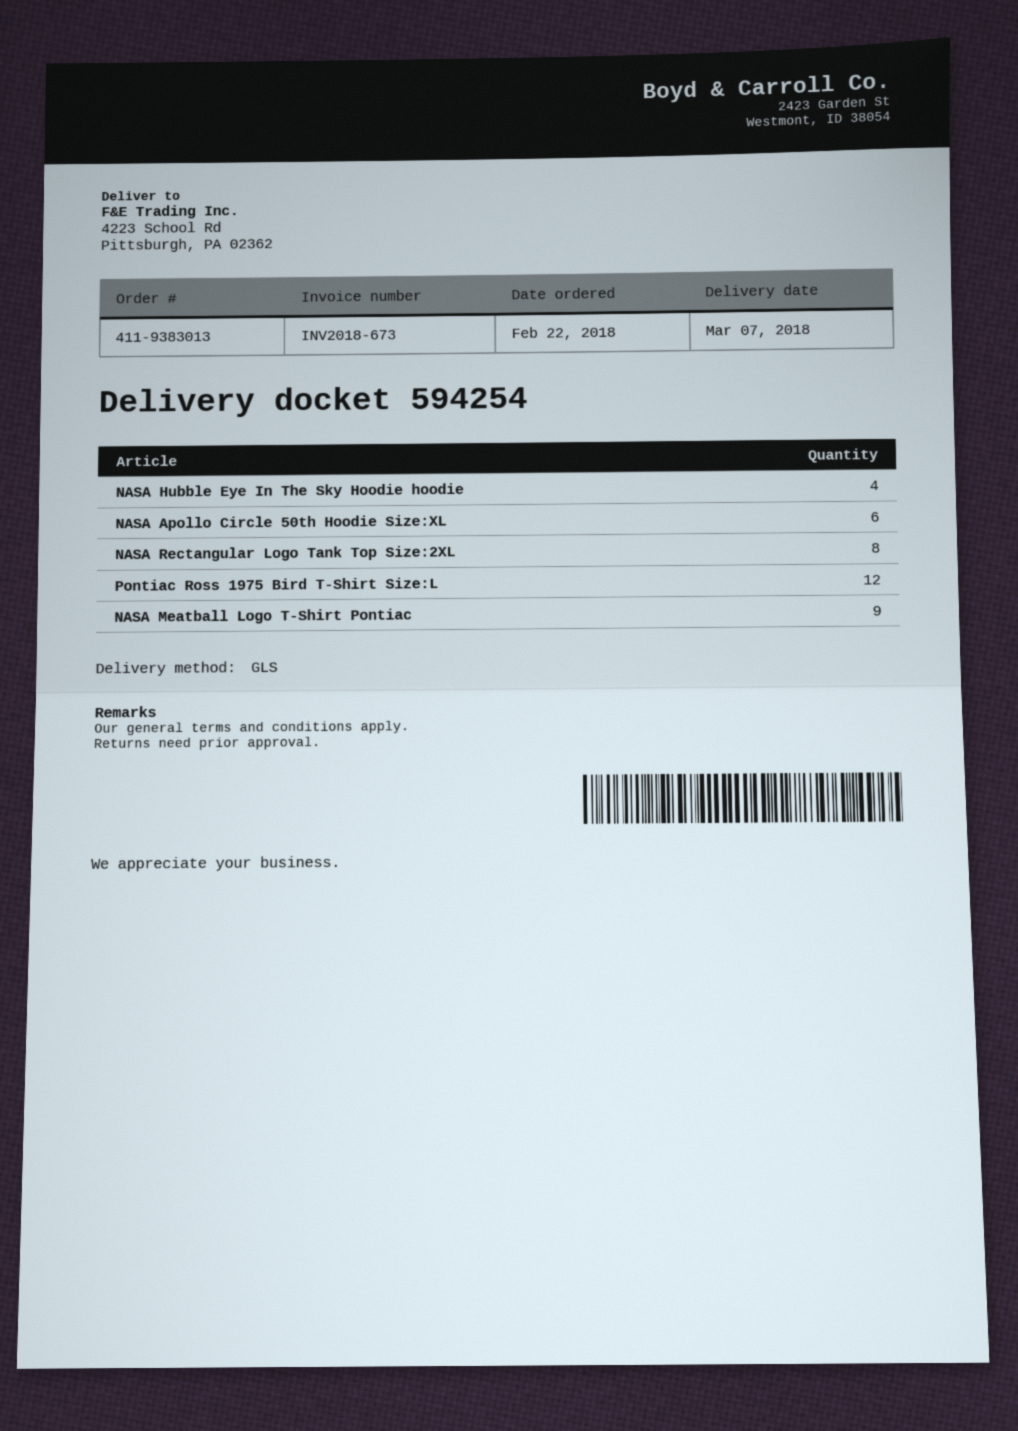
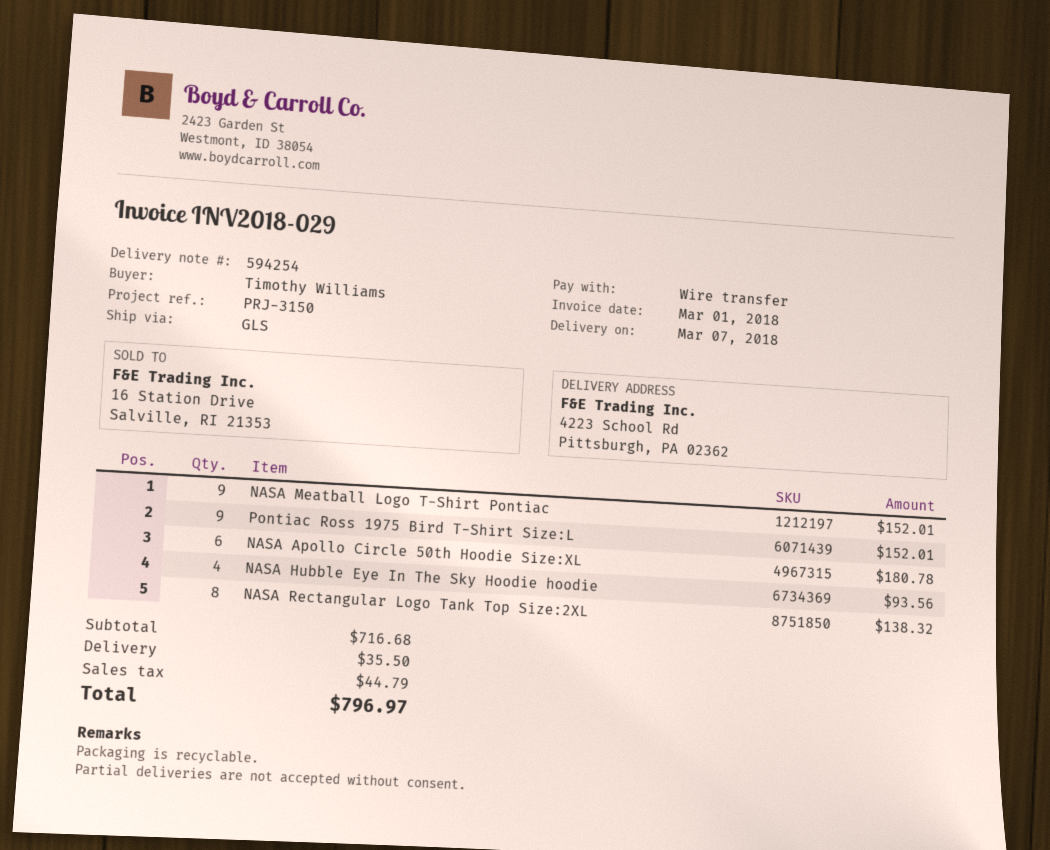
invoice number: INV2018-673 -> INV2018-029
Pontiac Ross 1975 Bird T-Shirt Size:L: 12 -> 9

